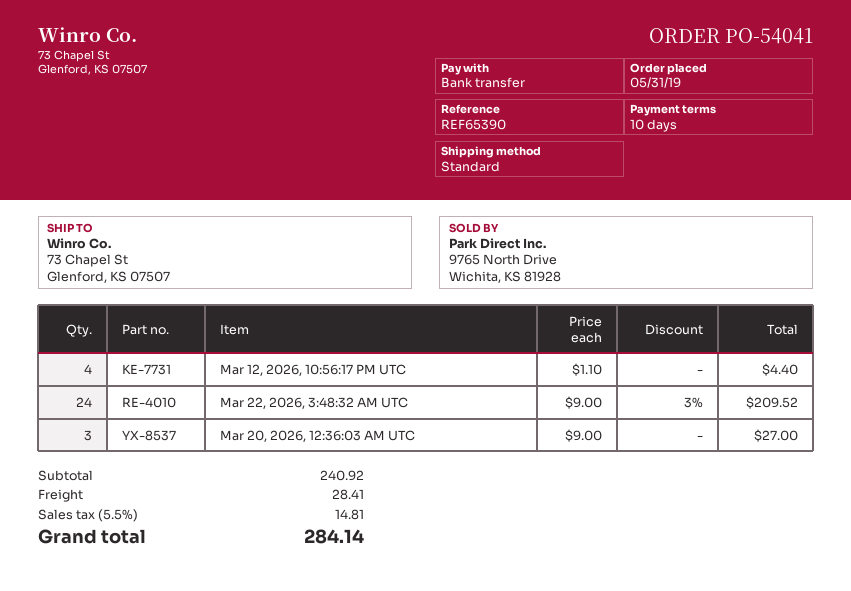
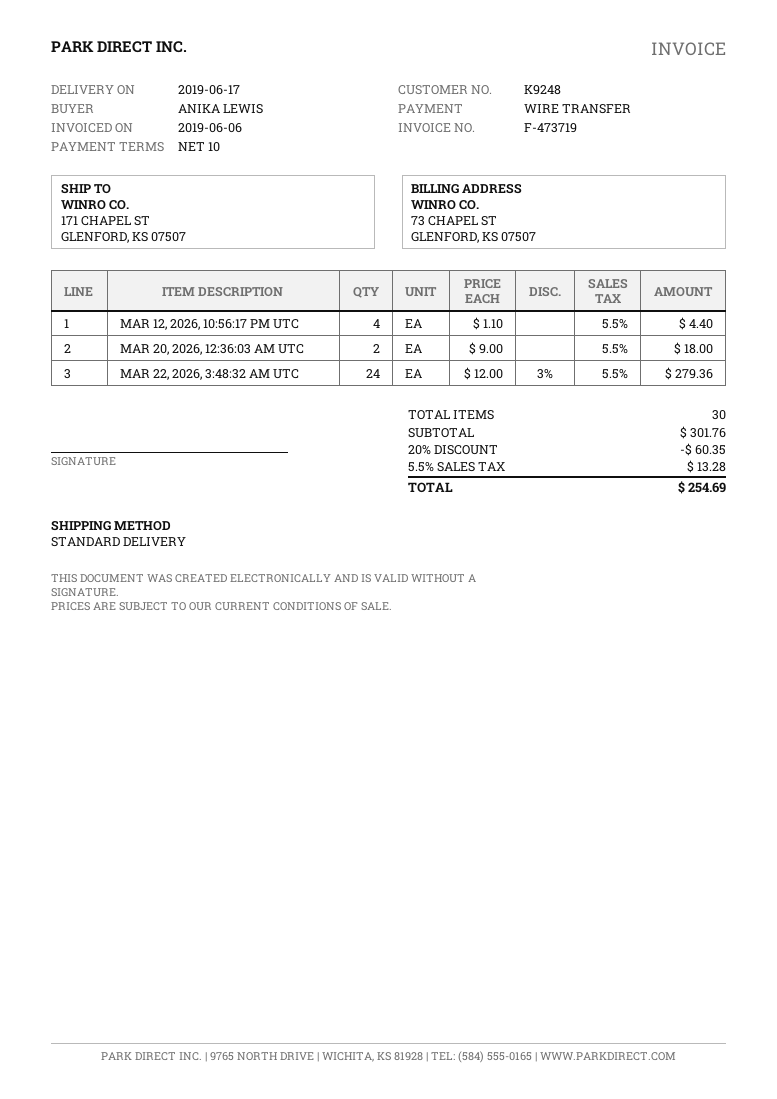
ship to: 73 Chapel St, Glenford, KS 07507 -> 171 CHAPEL ST, GLENFORD, KS 07507
Mar 22, 2026, 3:48:32 AM UTC: 24 x 9.00 - 3% = 209.52 -> 24 x 12.00 - 3% = 279.36
Mar 20, 2026, 12:36:03 AM UTC: 3 x 9.00 = 27.00 -> 2 x 9.00 = 18.00
subtotal: 240.92 -> 301.76
discount: none -> 20% = 60.35
shipping: 28.41 -> none
tax: 5.5% = 14.81 -> 5.5% = 13.28
total: 284.14 -> 254.69

